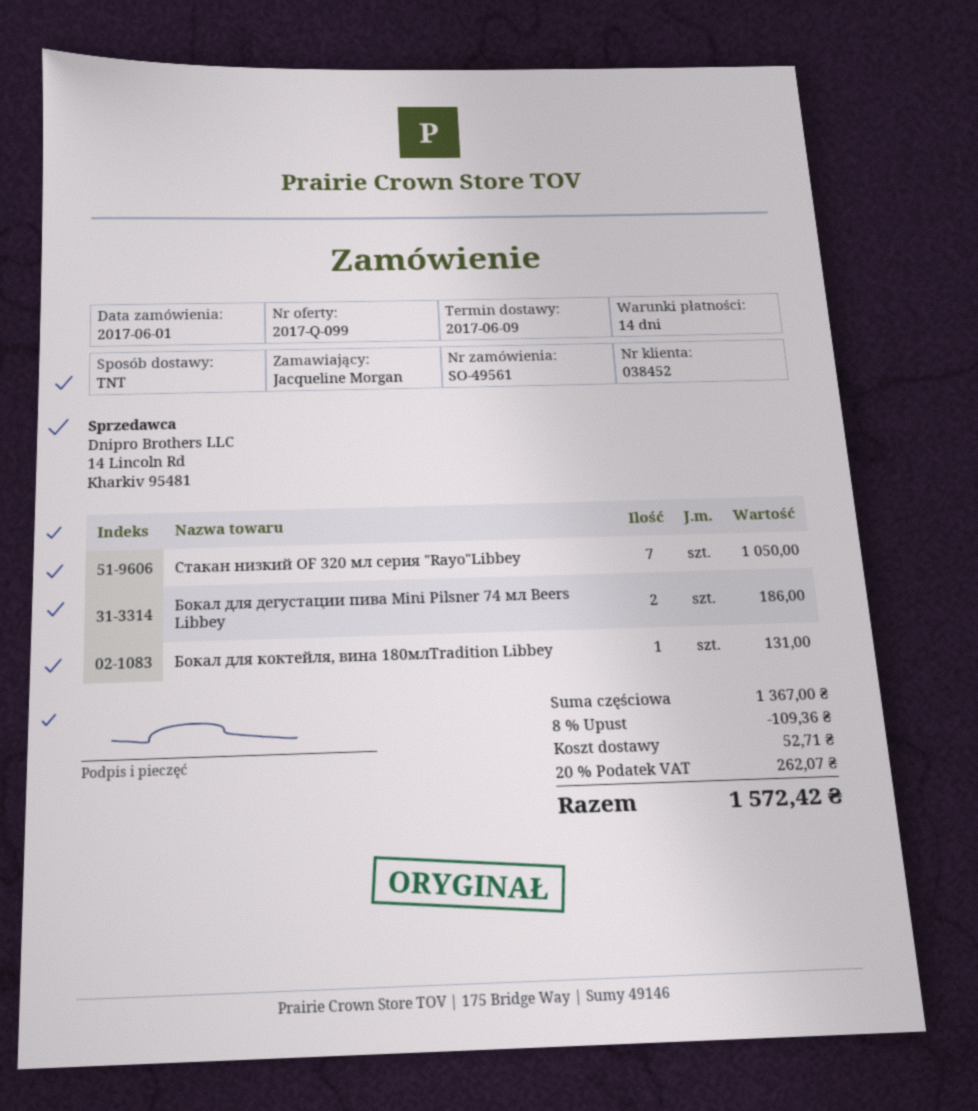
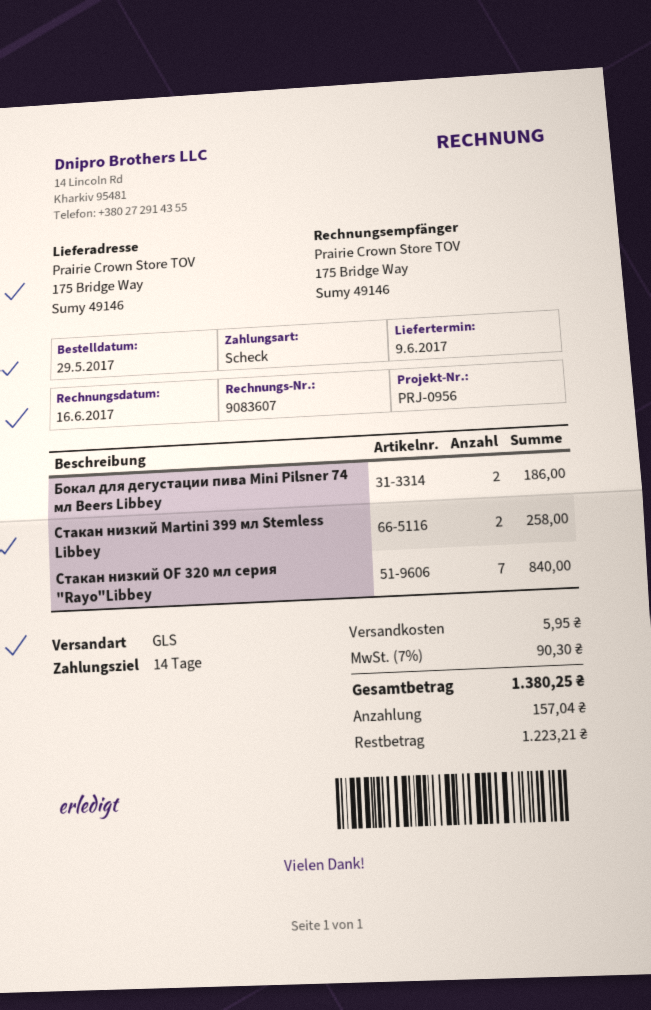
order date: 2017-06-01 -> 2017-05-29
shipping method: TNT -> GLS
Стакан низкий OF 320 мл серия "Rayo"Libbey: 7 for 1050.00 -> 7 for 840.00
Бокал для коктейля, вина 180млTradition Libbey: 1 for 131.00 -> none
Стакан низкий Martini 399 мл Stemless Libbey: none -> 2 for 258.00
discount: 8% = 109.36 -> none
shipping: 52.71 -> 5.95
tax: 20% = 262.07 -> 7% = 90.30
total: 1572.42 -> 1380.25

